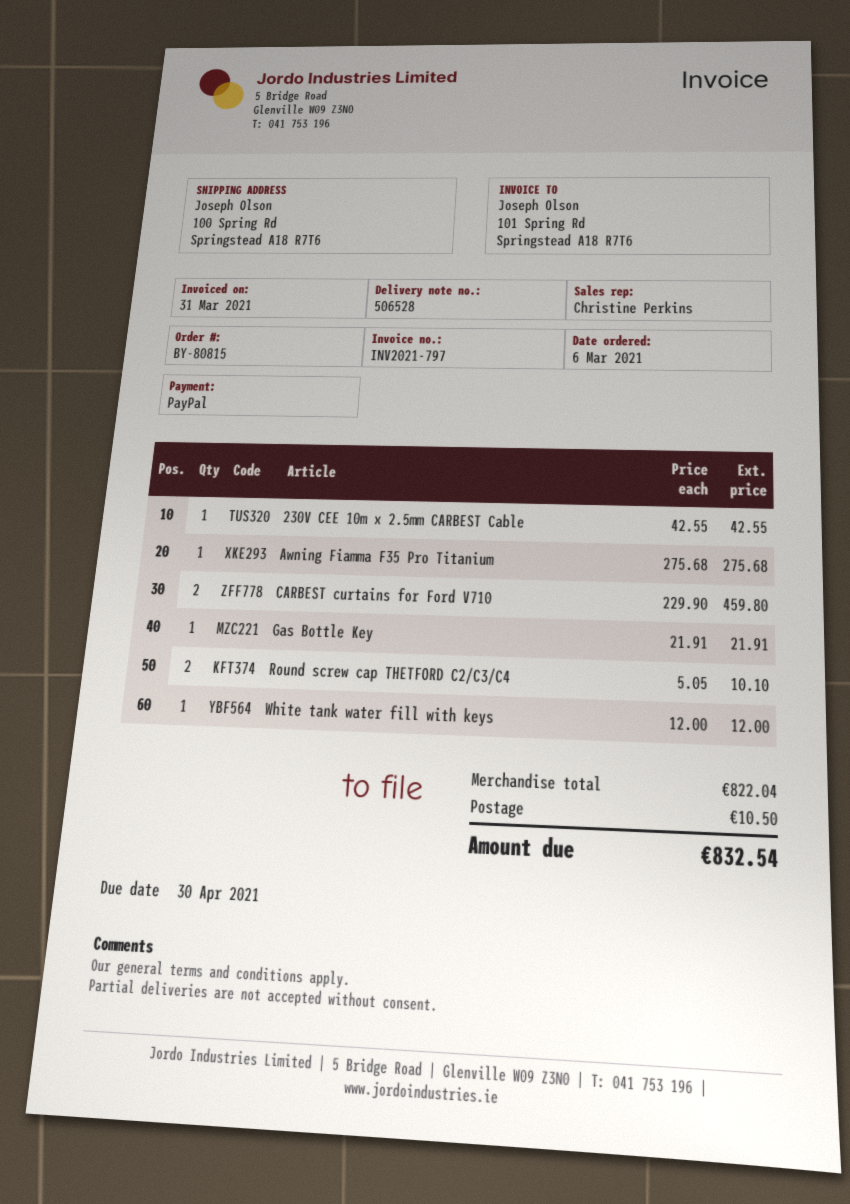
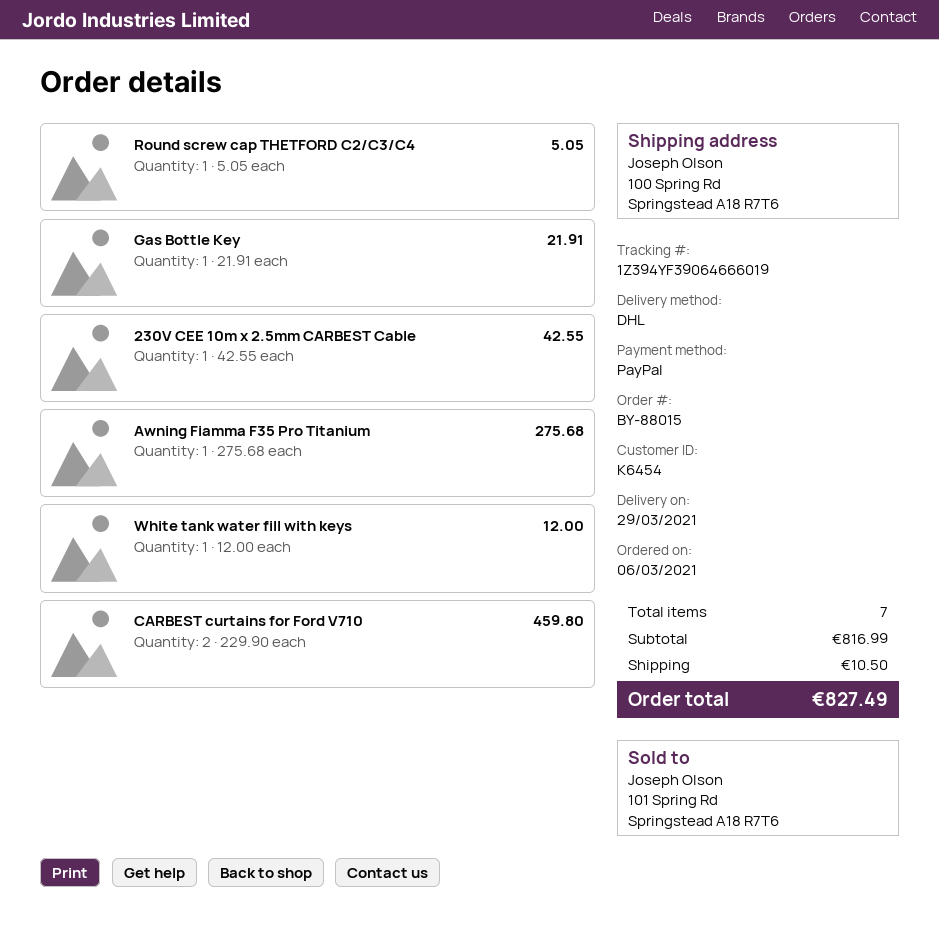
order number: BY-80815 -> BY-88015
Round screw cap THETFORD C2/C3/C4: 2 x 5.05 = 10.10 -> 1 x 5.05 = 5.05
subtotal: 822.04 -> 816.99
total: 832.54 -> 827.49

